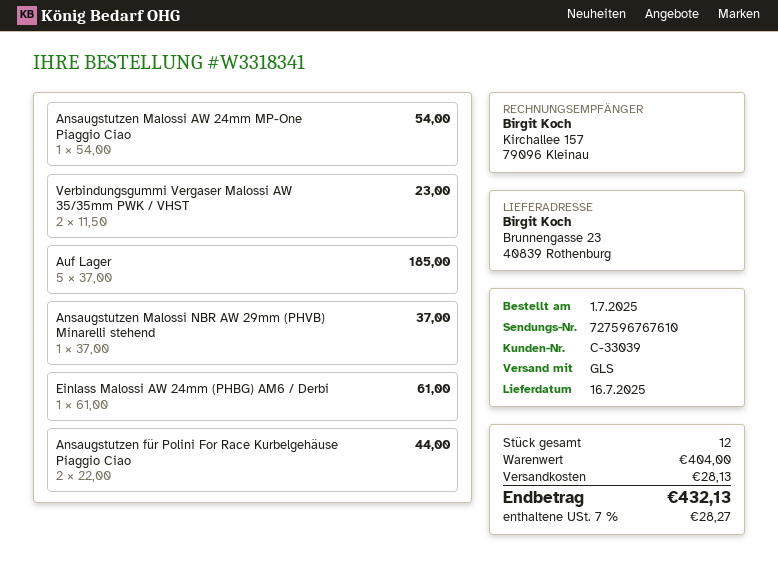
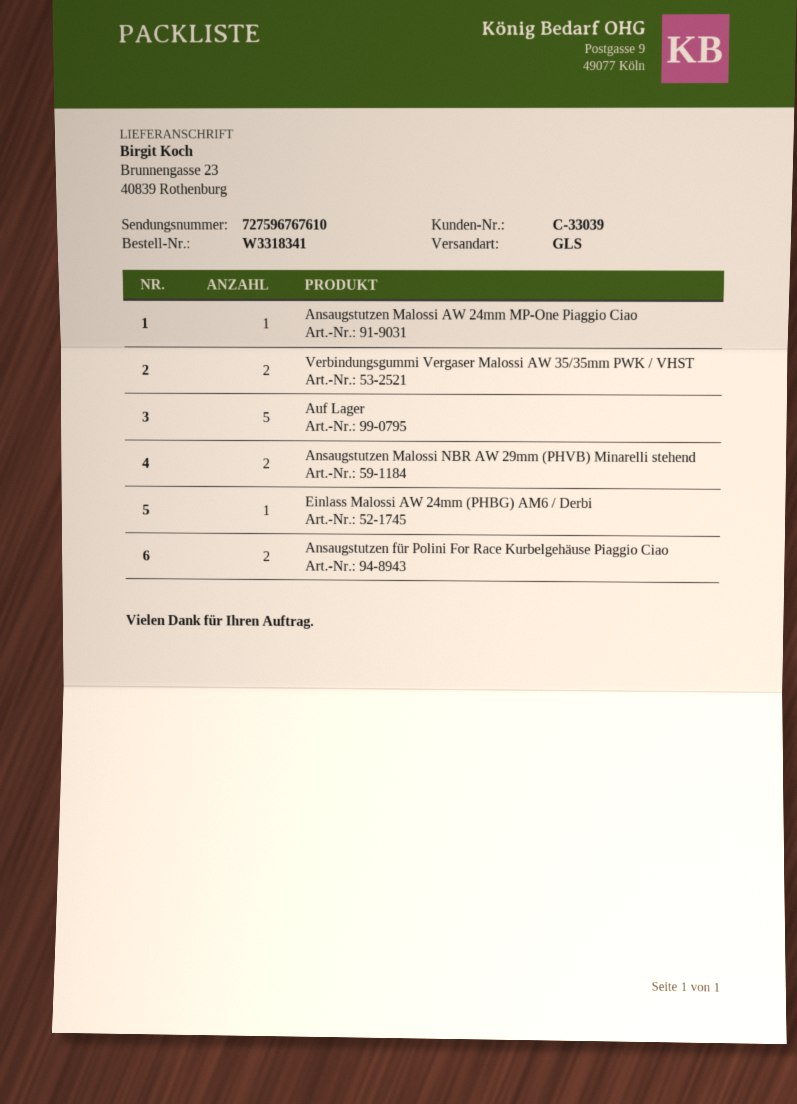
Ansaugstutzen Malossi NBR AW 29mm (PHVB) Minarelli stehend: 1 -> 2

